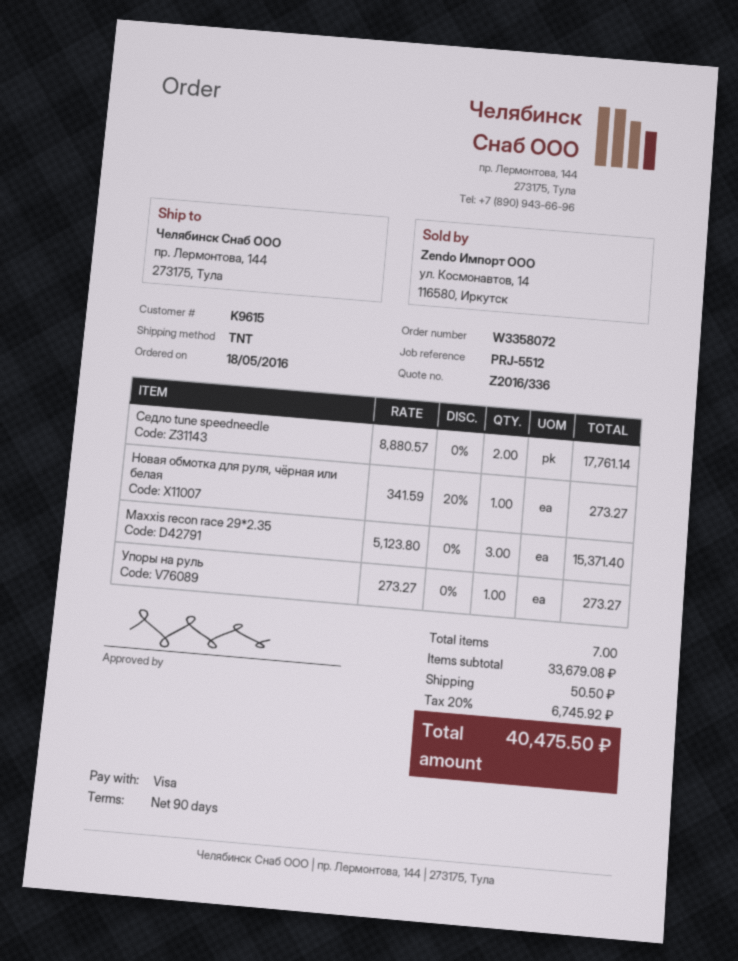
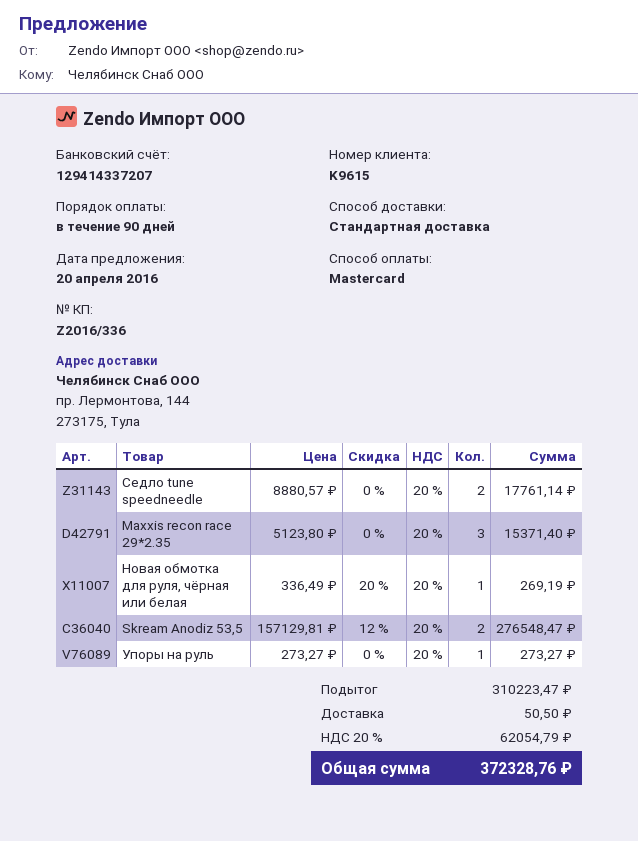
payment method: Visa -> Mastercard
shipping method: TNT -> standard
Новая обмотка для руля, чёрная или белая: 1 x 341.59 - 20% = 273.27 -> 1 x 336.49 - 20% = 269.19
Skream Anodiz 53,5: none -> 2 x 157129.81 - 12% = 276548.47
subtotal: 33679.08 -> 310223.47
tax: 20% = 6745.92 -> 20% = 62054.79
total: 40475.50 -> 372328.76

